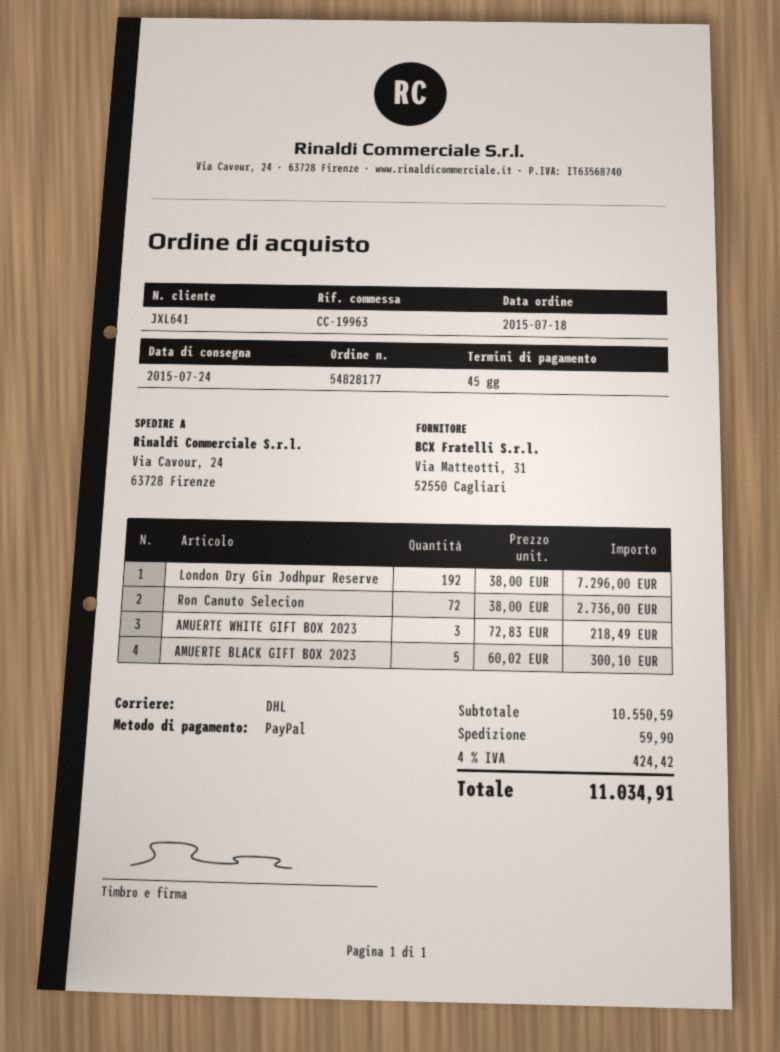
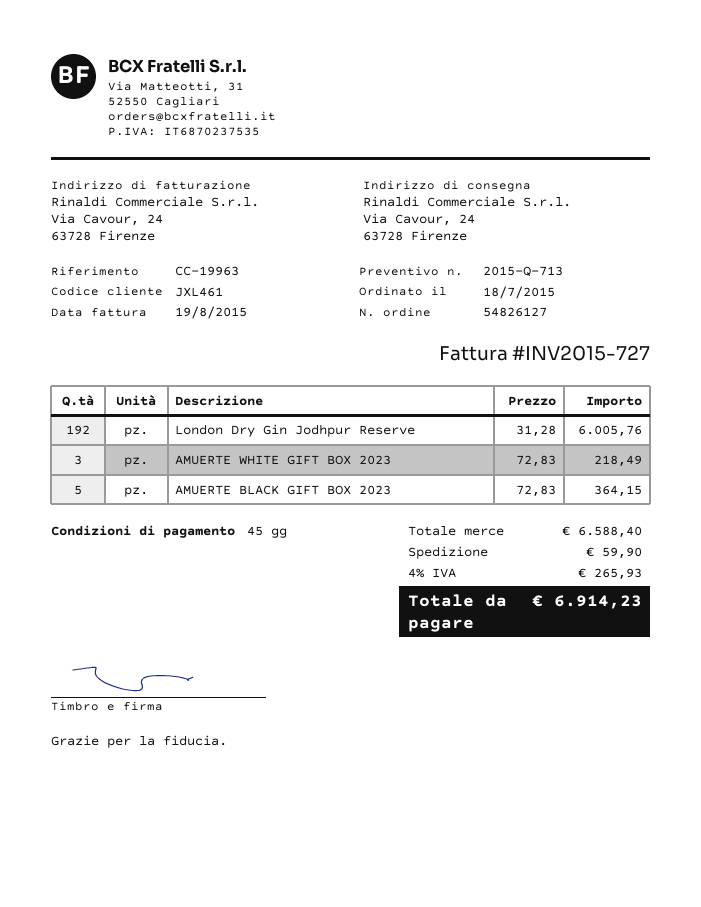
order number: 54828177 -> 54826127
customer number: JXL641 -> JXL461
London Dry Gin Jodhpur Reserve: 192 x 38.00 = 7296.00 -> 192 x 31.28 = 6005.76
Ron Canuto Selecion: 72 x 38.00 = 2736.00 -> none
AMUERTE BLACK GIFT BOX 2023: 5 x 60.02 = 300.10 -> 5 x 72.83 = 364.15
subtotal: 10550.59 -> 6588.40
tax: 4% = 424.42 -> 4% = 265.93
total: 11034.91 -> 6914.23

